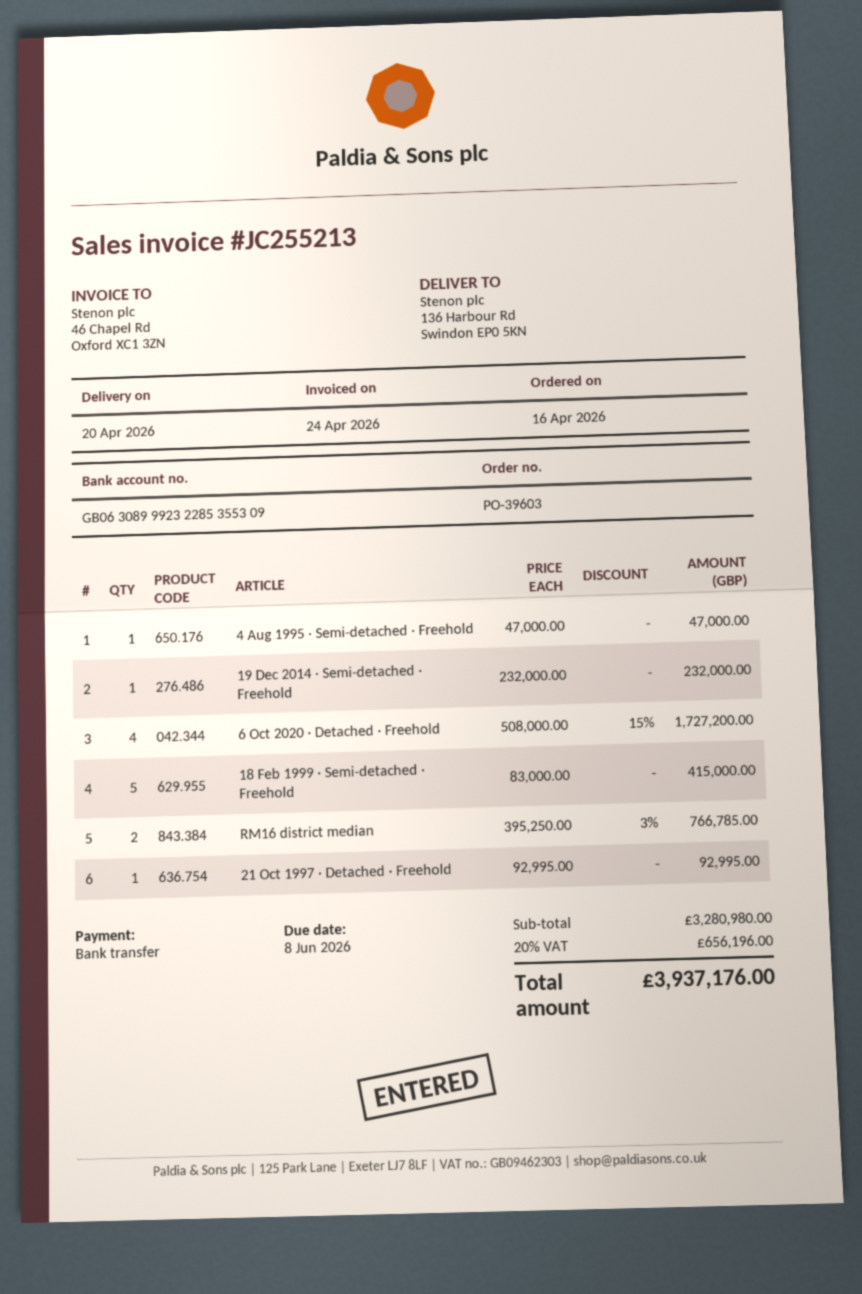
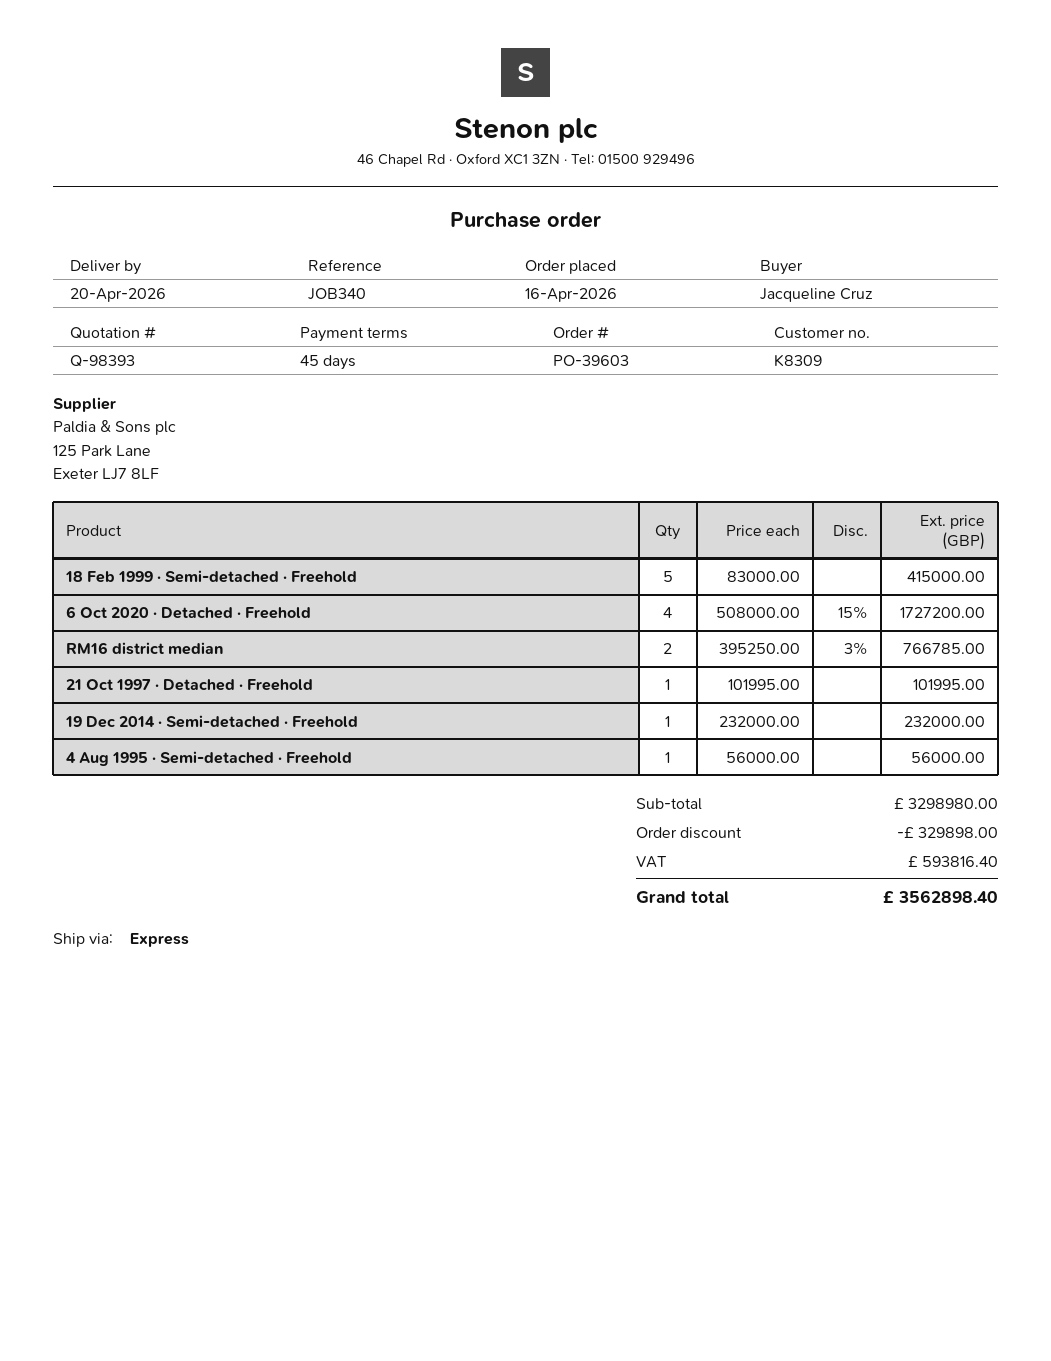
4 Aug 1995 · Semi-detached · Freehold: 1 x 47000.00 = 47000.00 -> 1 x 56000.00 = 56000.00
21 Oct 1997 · Detached · Freehold: 1 x 92995.00 = 92995.00 -> 1 x 101995.00 = 101995.00
subtotal: 3280980.00 -> 3298980.00
discount: none -> 329898.00
tax: 656196.00 -> 593816.40
total: 3937176.00 -> 3562898.40

